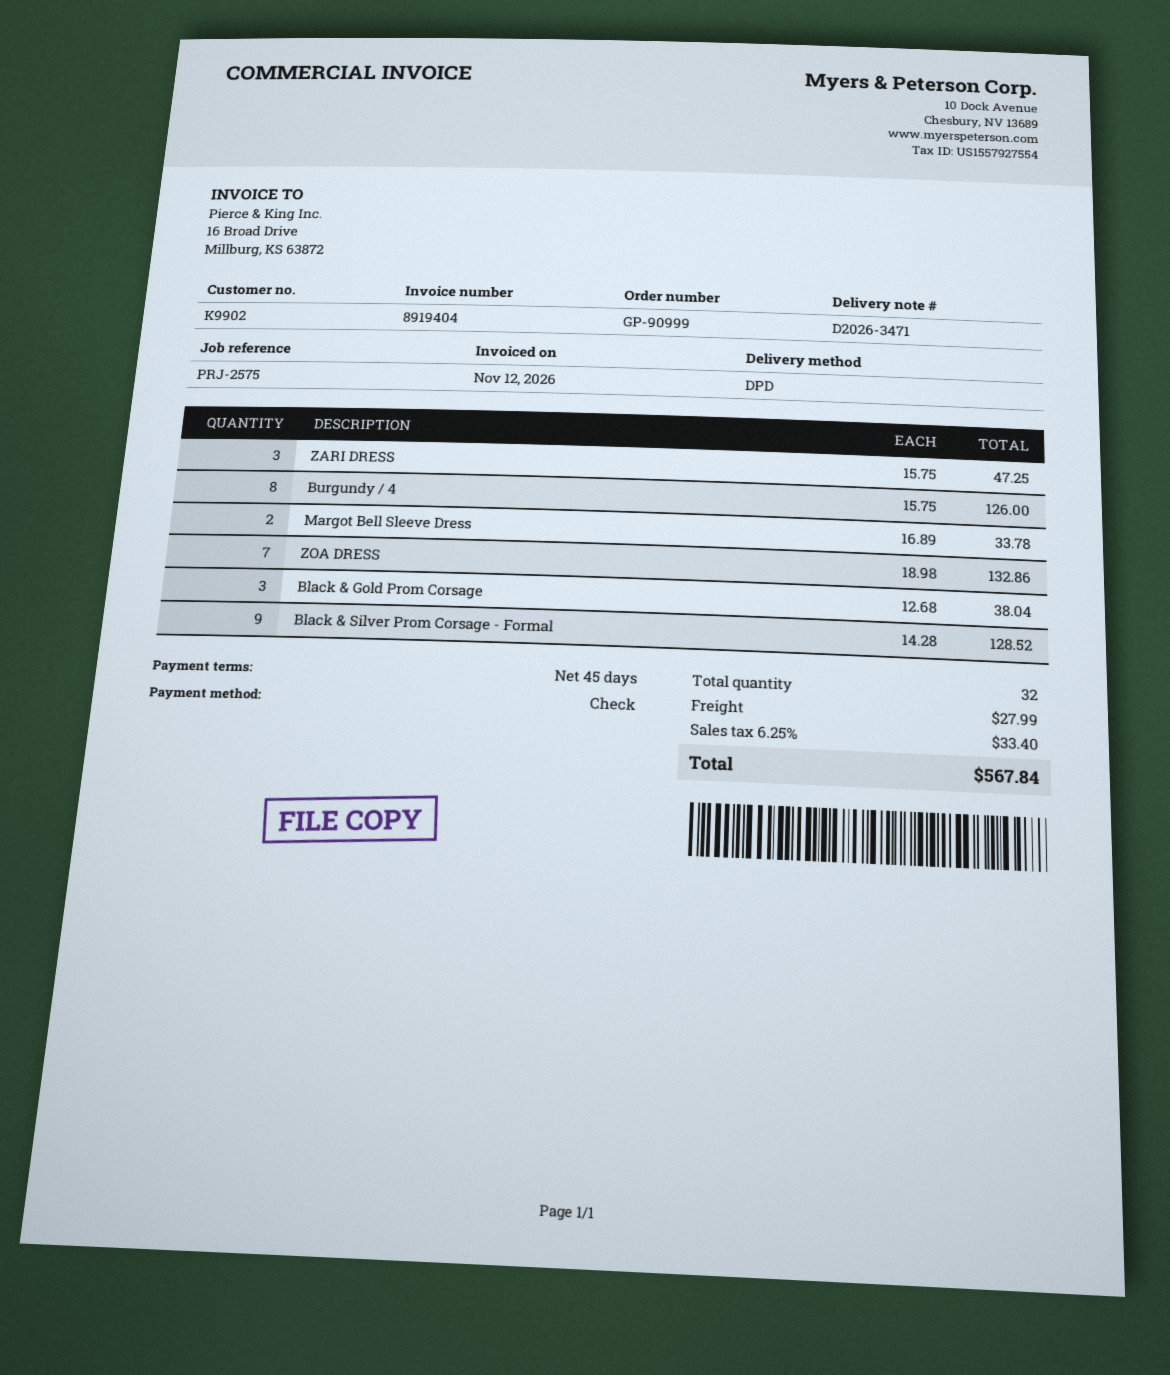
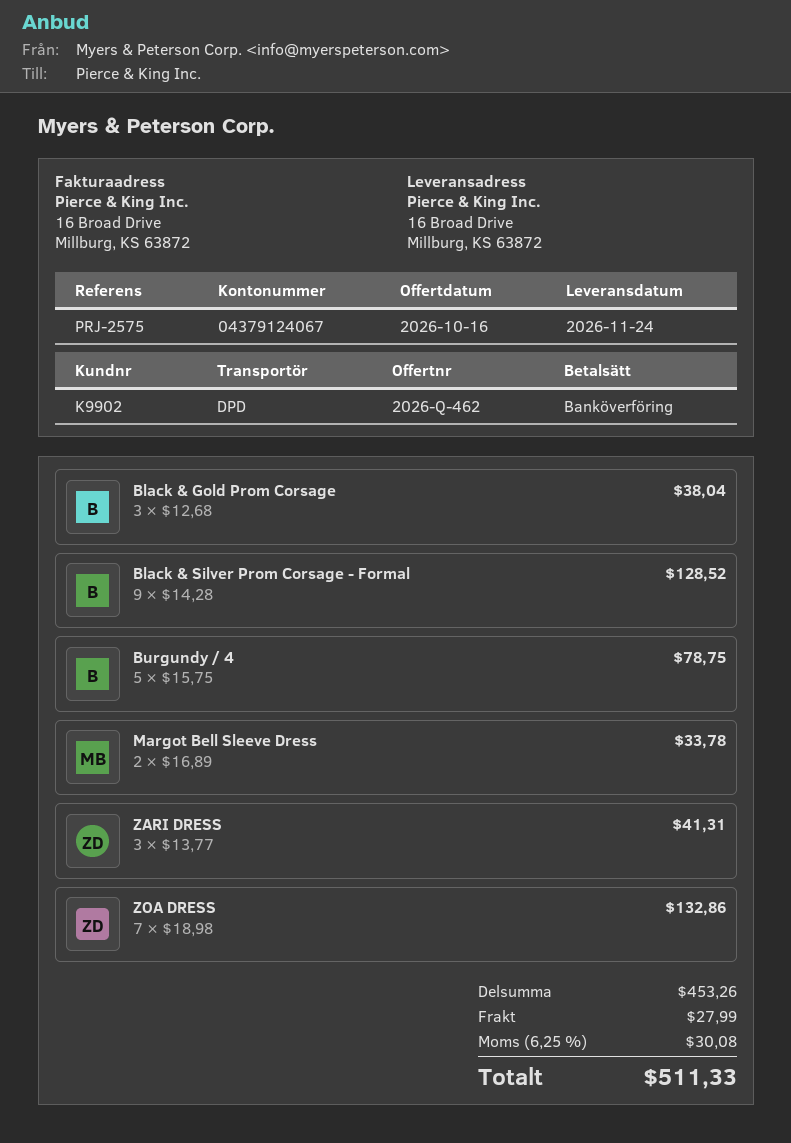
payment method: cheque -> bank transfer
ZARI DRESS: 3 x 15.75 = 47.25 -> 3 x 13.77 = 41.31
Burgundy / 4: 8 x 15.75 = 126.00 -> 5 x 15.75 = 78.75
tax: 6.25% = 33.40 -> 6.25% = 30.08
total: 567.84 -> 511.33

